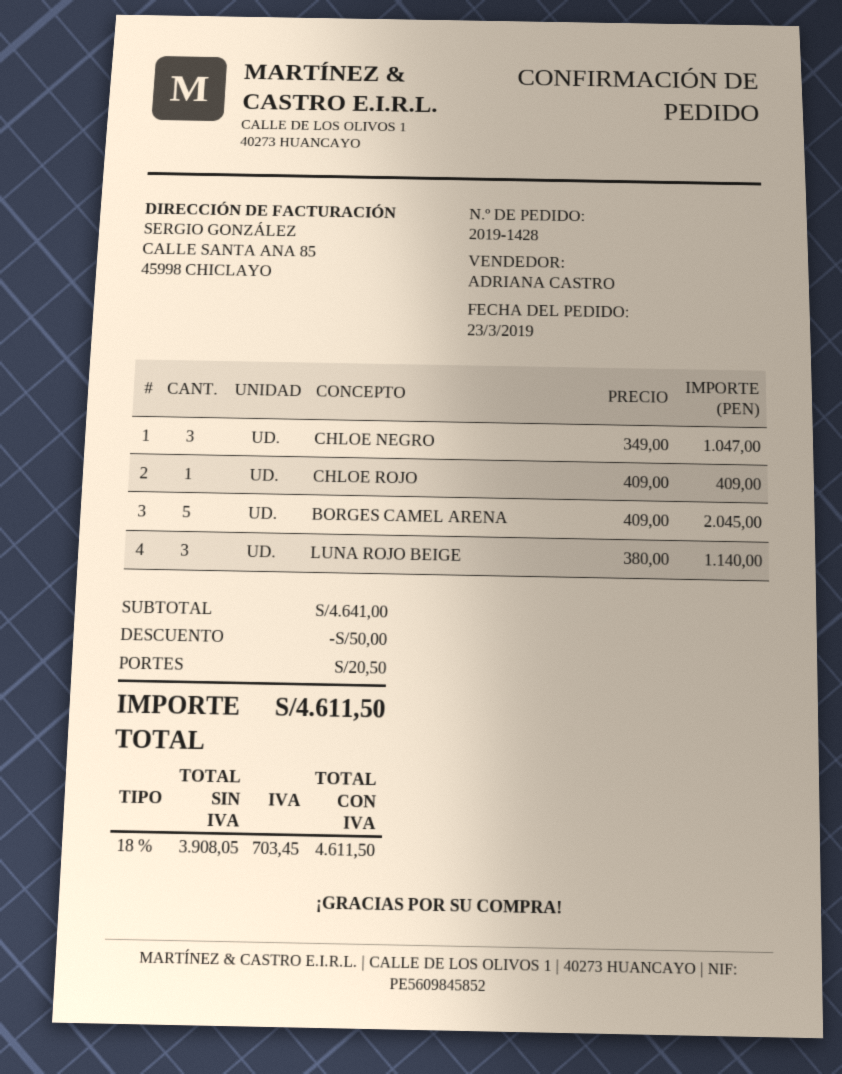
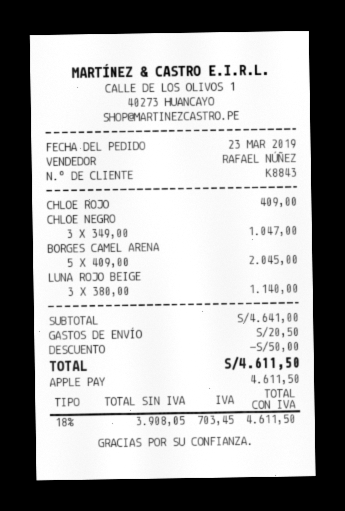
sales rep: ADRIANA CASTRO -> RAFAEL NÚÑEZ

